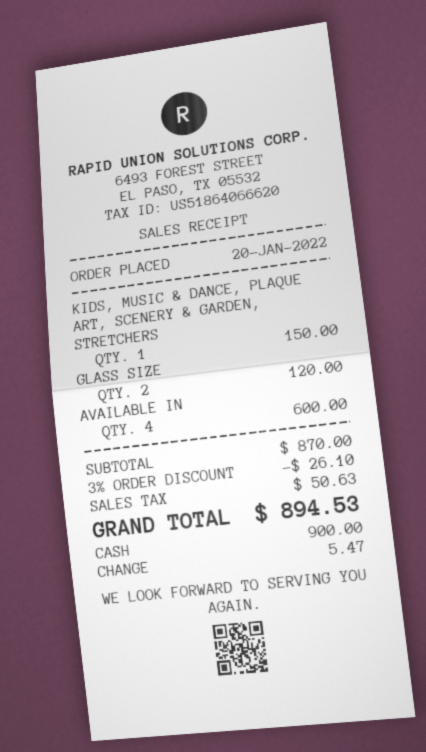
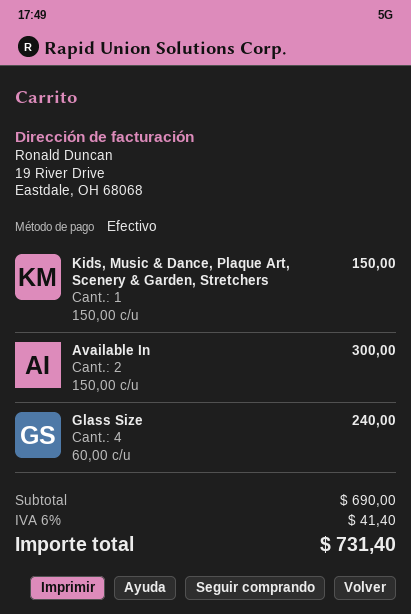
GLASS SIZE: 2 for 120.00 -> 4 for 240.00
AVAILABLE IN: 4 for 600.00 -> 2 for 300.00
subtotal: 870.00 -> 690.00
discount: 3% = 26.10 -> none
tax: 50.63 -> 41.40
total: 894.53 -> 731.40

